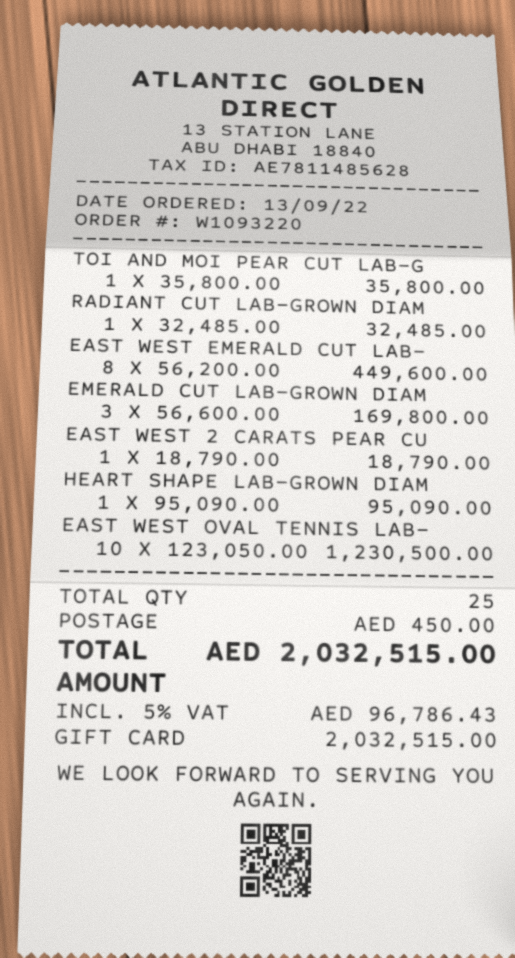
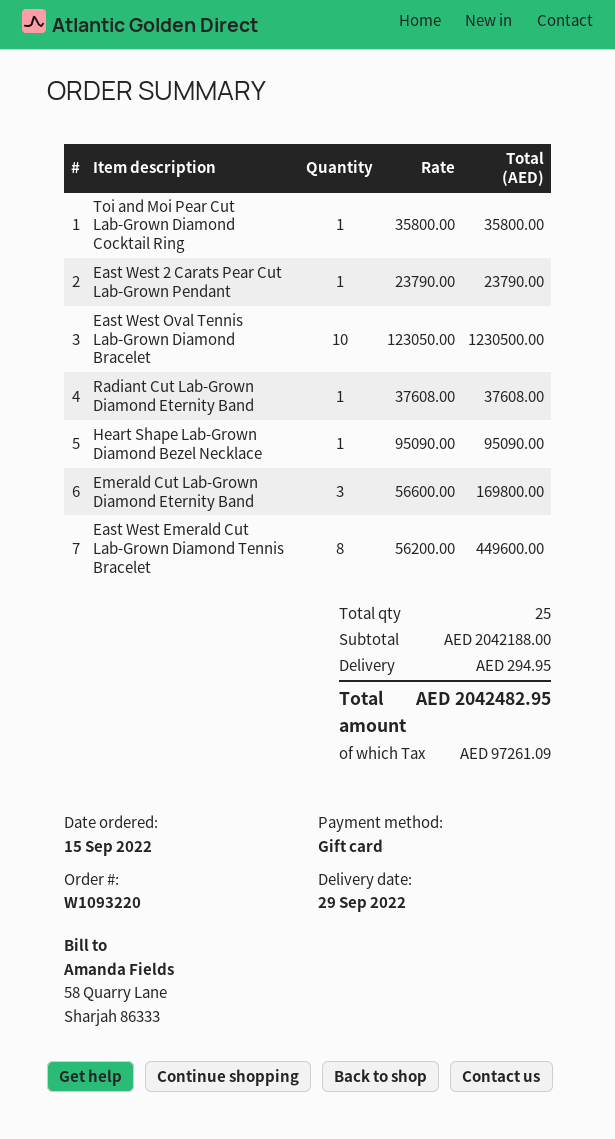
order date: 2022-09-13 -> 2022-09-15
RADIANT CUT LAB-GROWN DIAM: 1 x 32485.00 = 32485.00 -> 1 x 37608.00 = 37608.00
EAST WEST 2 CARATS PEAR CU: 1 x 18790.00 = 18790.00 -> 1 x 23790.00 = 23790.00
shipping: 450.00 -> 294.95
tax: 96786.43 -> 97261.09
total: 2032515.00 -> 2042482.95

